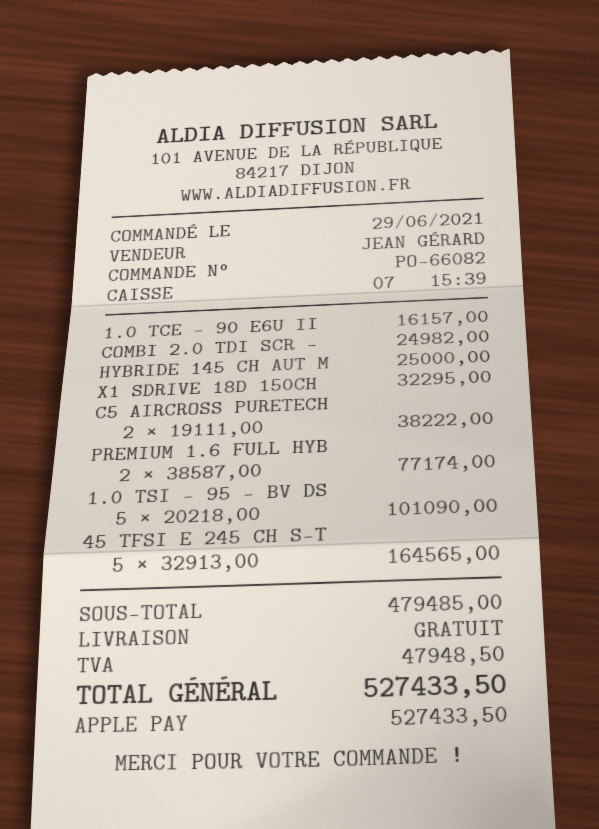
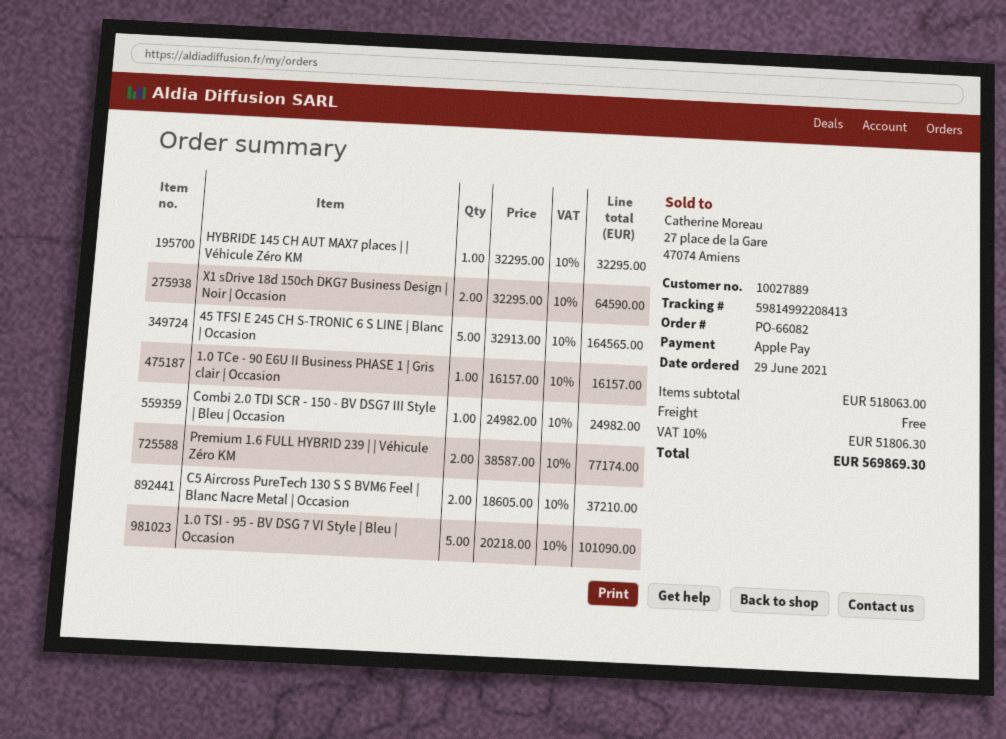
HYBRIDE 145 CH AUT M: 1 x 25000.00 = 25000.00 -> 1 x 32295.00 = 32295.00
X1 SDRIVE 18D 150CH: 1 x 32295.00 = 32295.00 -> 2 x 32295.00 = 64590.00
C5 AIRCROSS PURETECH: 2 x 19111.00 = 38222.00 -> 2 x 18605.00 = 37210.00
subtotal: 479485.00 -> 518063.00
tax: 47948.50 -> 51806.30
total: 527433.50 -> 569869.30

